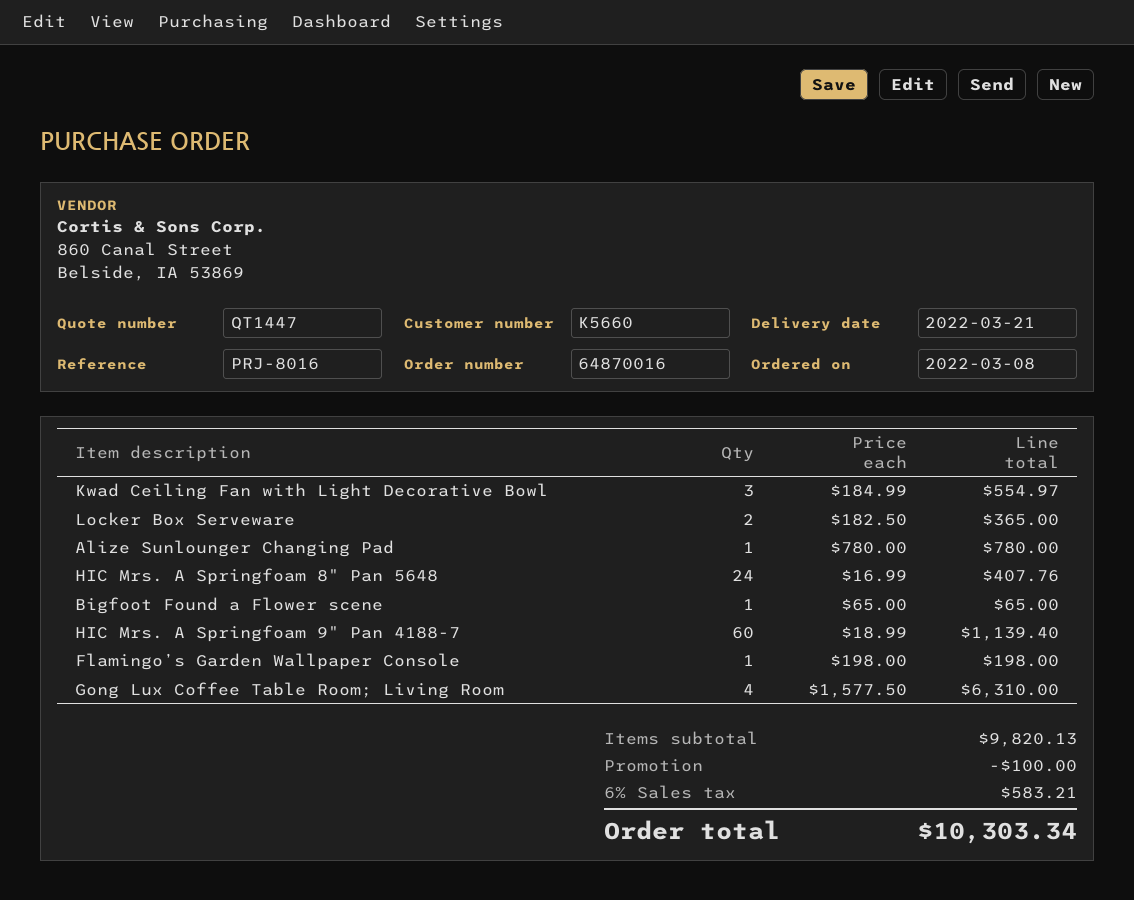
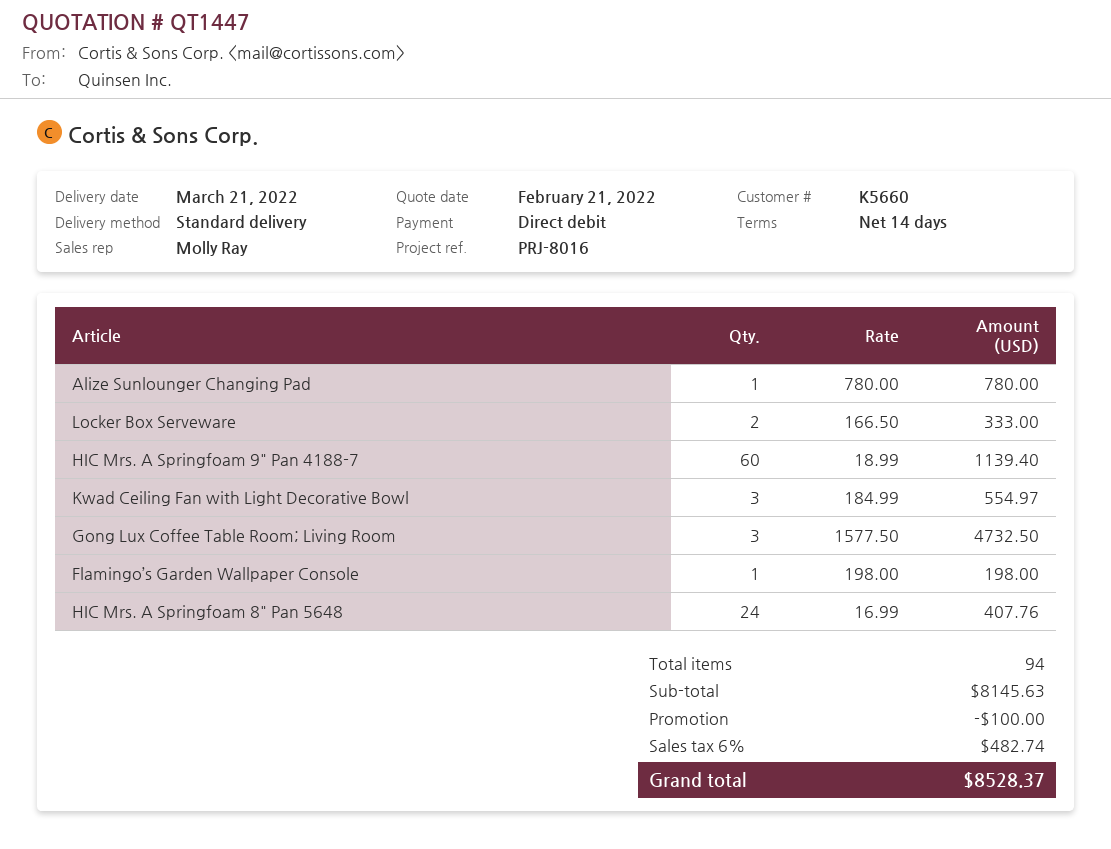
Locker Box Serveware: 2 x 182.50 = 365.00 -> 2 x 166.50 = 333.00
Bigfoot Found a Flower scene: 1 x 65.00 = 65.00 -> none
Gong Lux Coffee Table Room; Living Room: 4 x 1577.50 = 6310.00 -> 3 x 1577.50 = 4732.50
subtotal: 9820.13 -> 8145.63
tax: 6% = 583.21 -> 6% = 482.74
total: 10303.34 -> 8528.37

